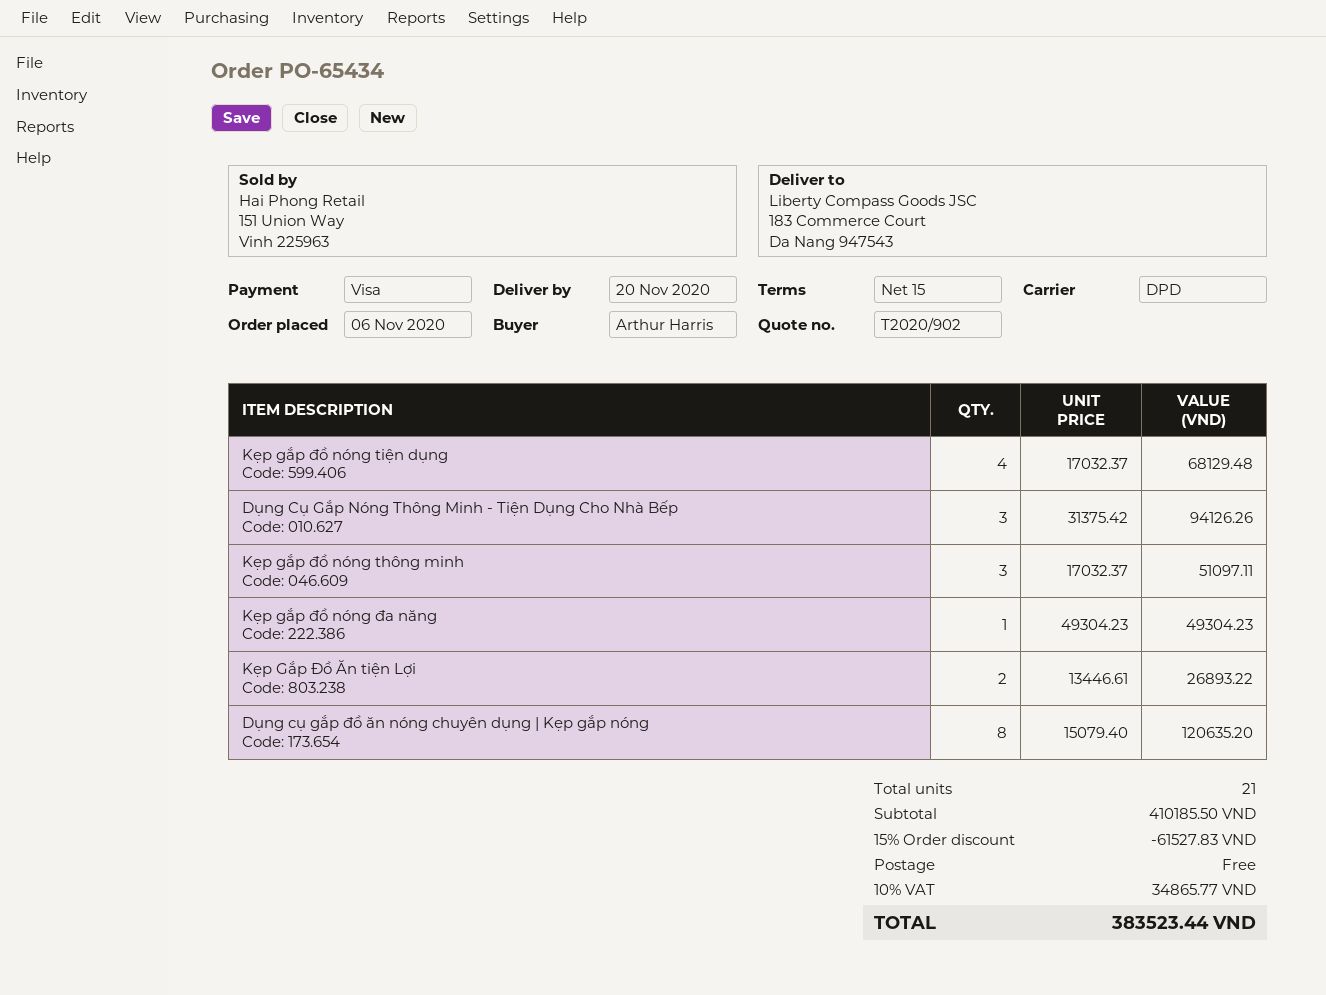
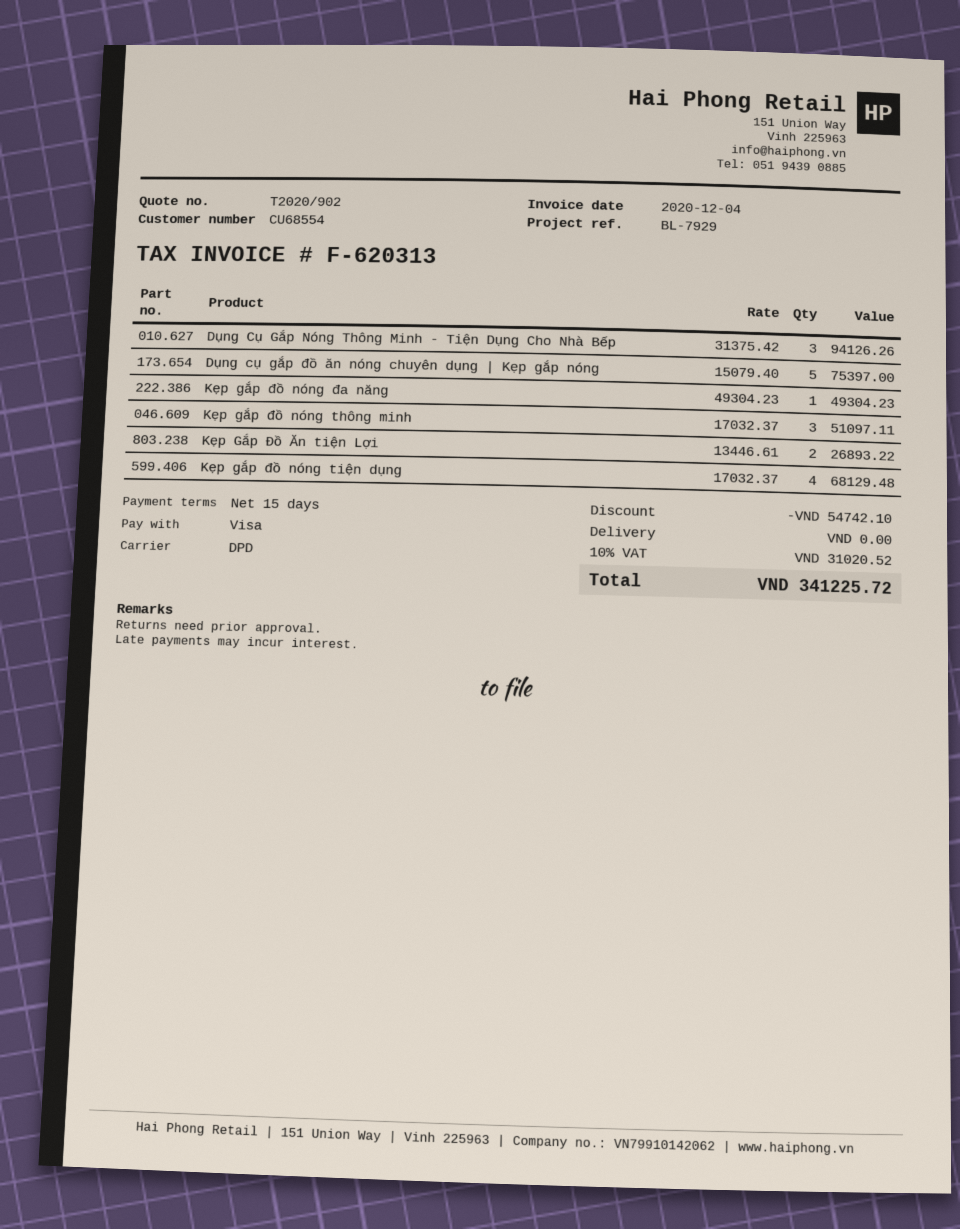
Dụng cụ gắp đồ ăn nóng chuyên dụng | Kẹp gắp nóng: 8 x 15079.40 = 120635.20 -> 5 x 15079.40 = 75397.00
discount: 61527.83 -> 54742.10
tax: 10% = 34865.77 -> 10% = 31020.52
total: 383523.44 -> 341225.72

